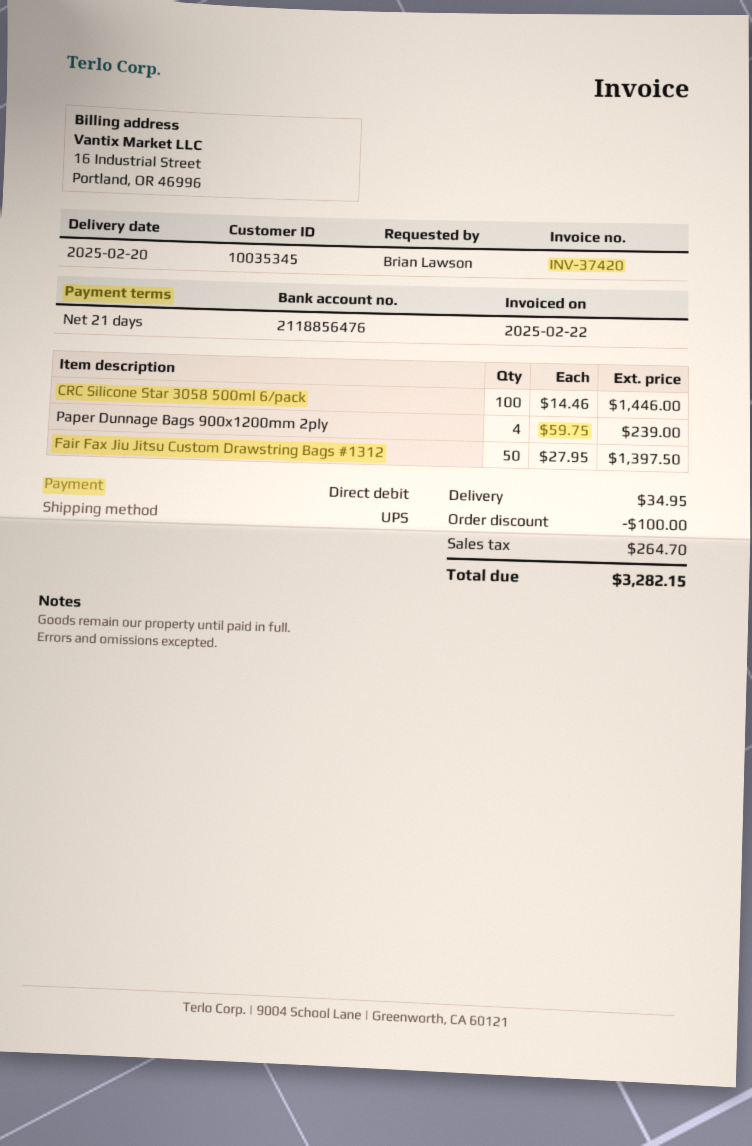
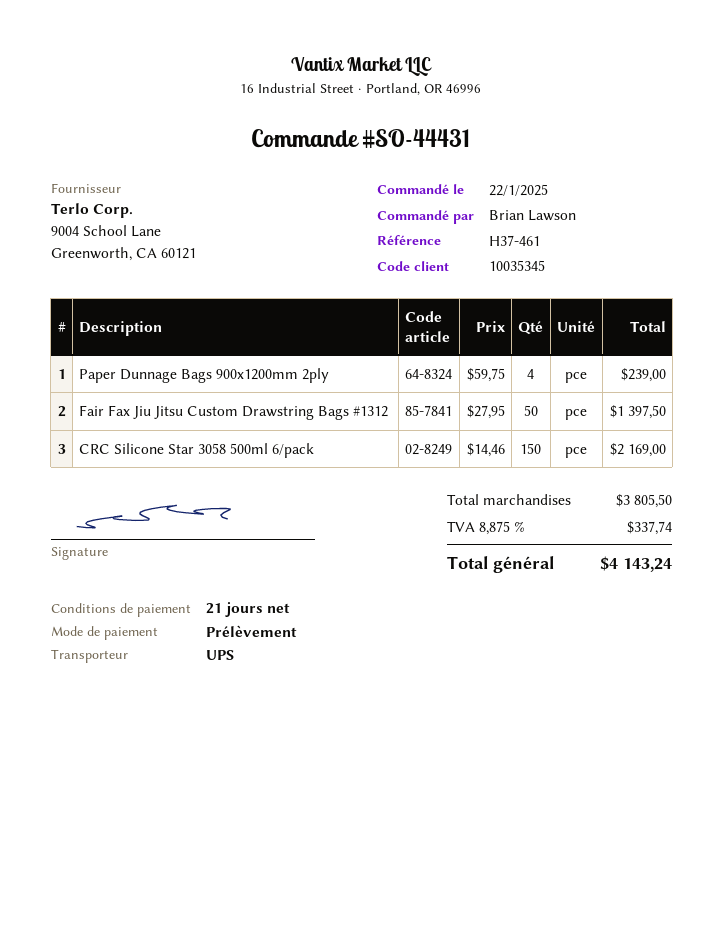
CRC Silicone Star 3058 500ml 6/pack: 100 x 14.46 = 1446.00 -> 150 x 14.46 = 2169.00
discount: 100.00 -> none
shipping: 34.95 -> none
tax: 264.70 -> 337.74
total: 3282.15 -> 4143.24

